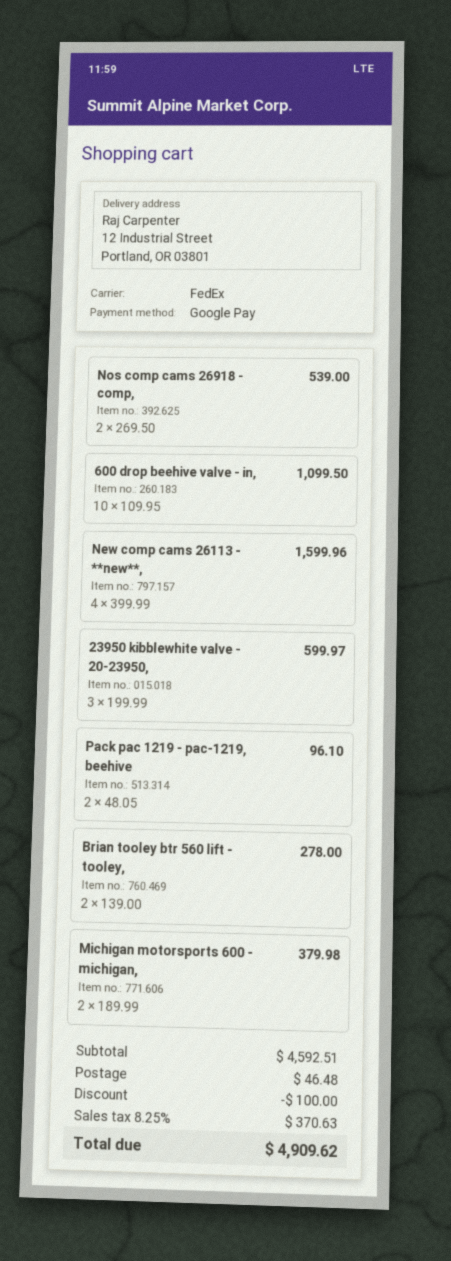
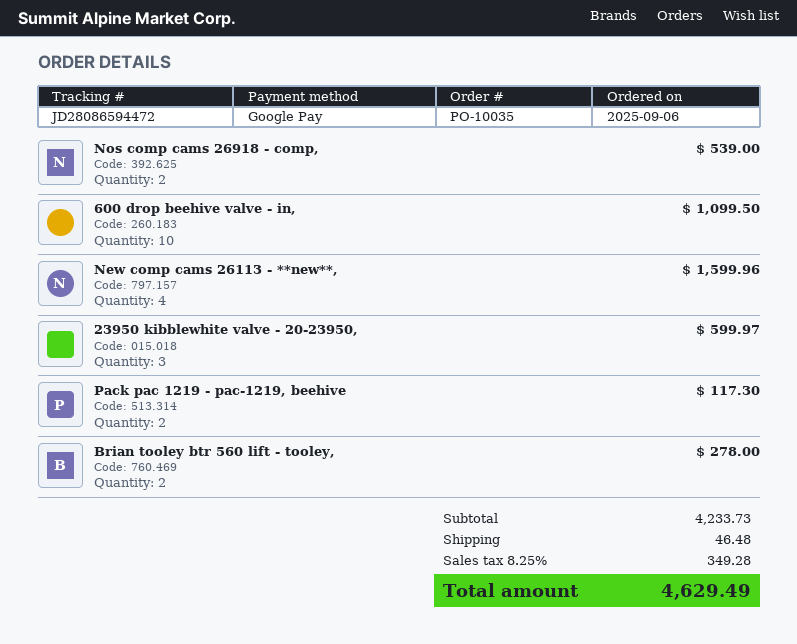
Pack pac 1219 - pac-1219, beehive: 2 for 96.10 -> 2 for 117.30
Michigan motorsports 600 - michigan,: 2 for 379.98 -> none
subtotal: 4592.51 -> 4233.73
discount: 100.00 -> none
tax: 8.25% = 370.63 -> 8.25% = 349.28
total: 4909.62 -> 4629.49

